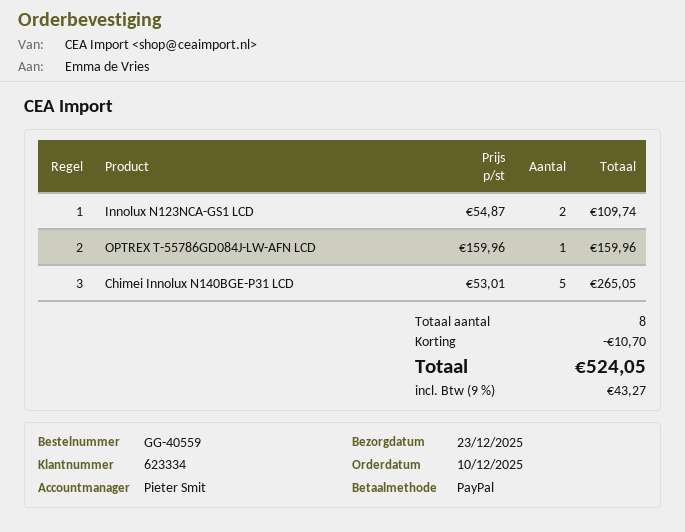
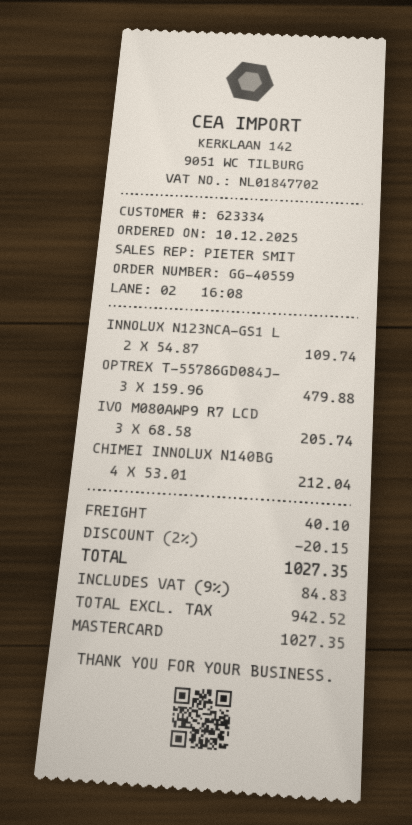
payment method: PayPal -> Mastercard
OPTREX T-55786GD084J-LW-AFN LCD: 1 x 159.96 = 159.96 -> 3 x 159.96 = 479.88
Chimei Innolux N140BGE-P31 LCD: 5 x 53.01 = 265.05 -> 4 x 53.01 = 212.04
IVO M080AWP9 R7 LCD: none -> 3 x 68.58 = 205.74
discount: 10.70 -> 20.15
shipping: none -> 40.10
tax: 9% = 43.27 -> 9% = 84.83
total: 524.05 -> 1027.35

